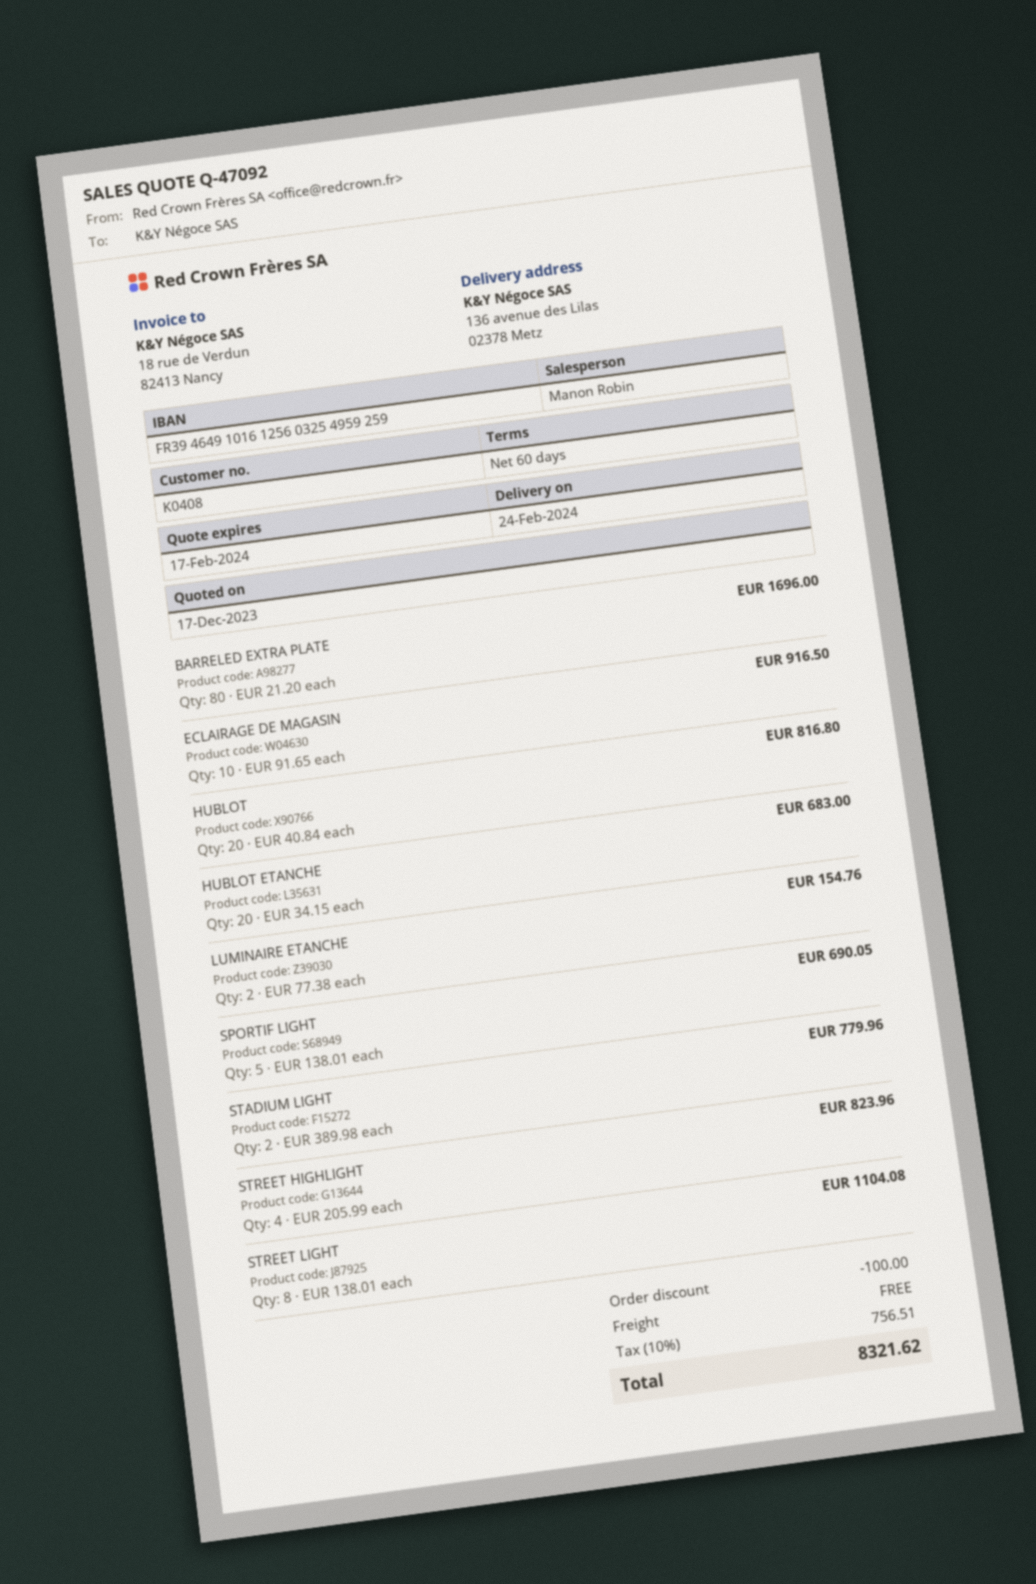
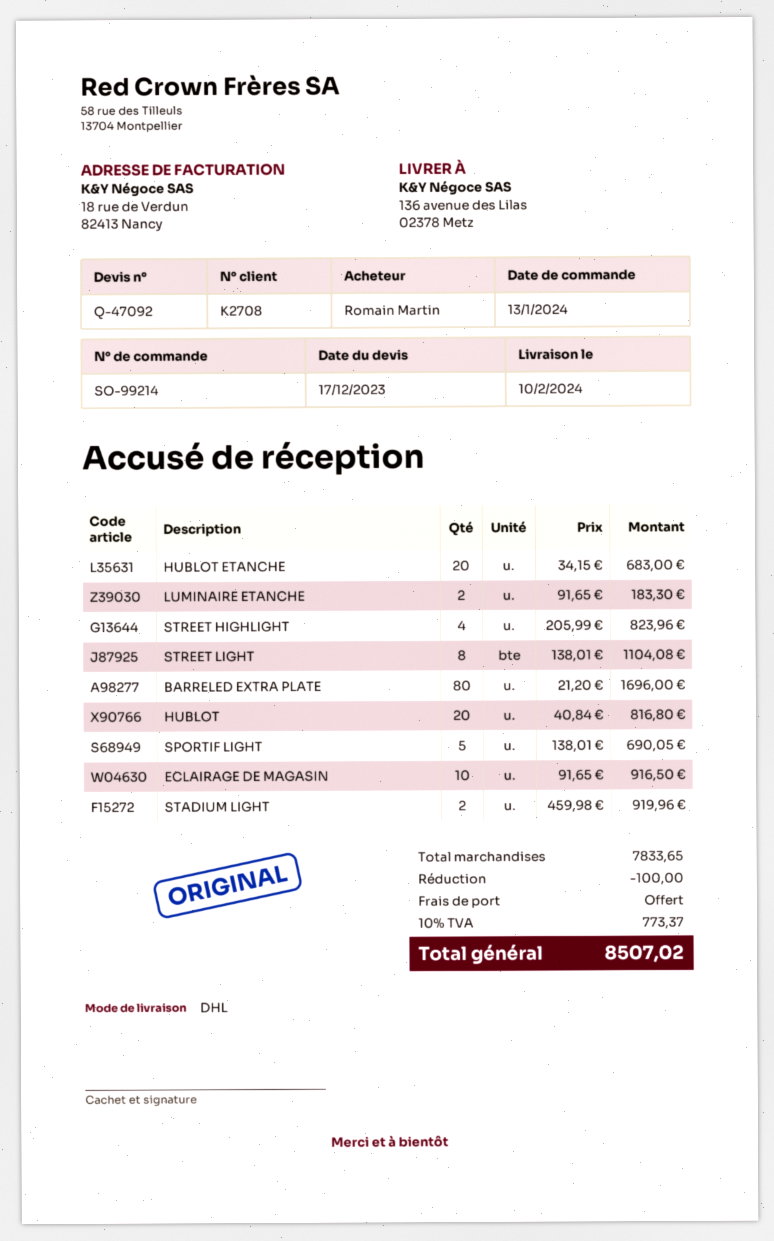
delivery date: 2024-02-24 -> 2024-02-10
customer number: K0408 -> K2708
LUMINAIRE ETANCHE: 2 x 77.38 = 154.76 -> 2 x 91.65 = 183.30
STADIUM LIGHT: 2 x 389.98 = 779.96 -> 2 x 459.98 = 919.96
tax: 10% = 756.51 -> 10% = 773.37
total: 8321.62 -> 8507.02

